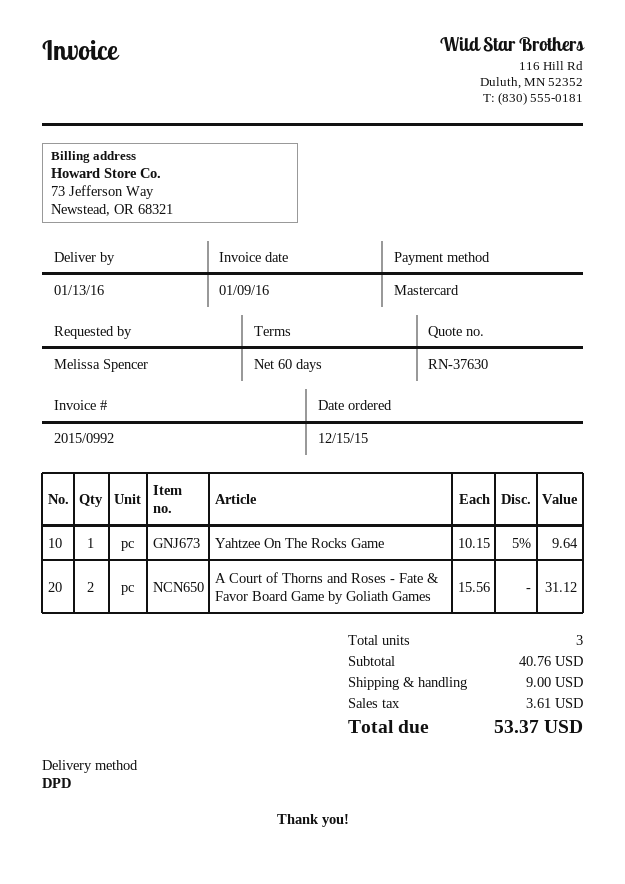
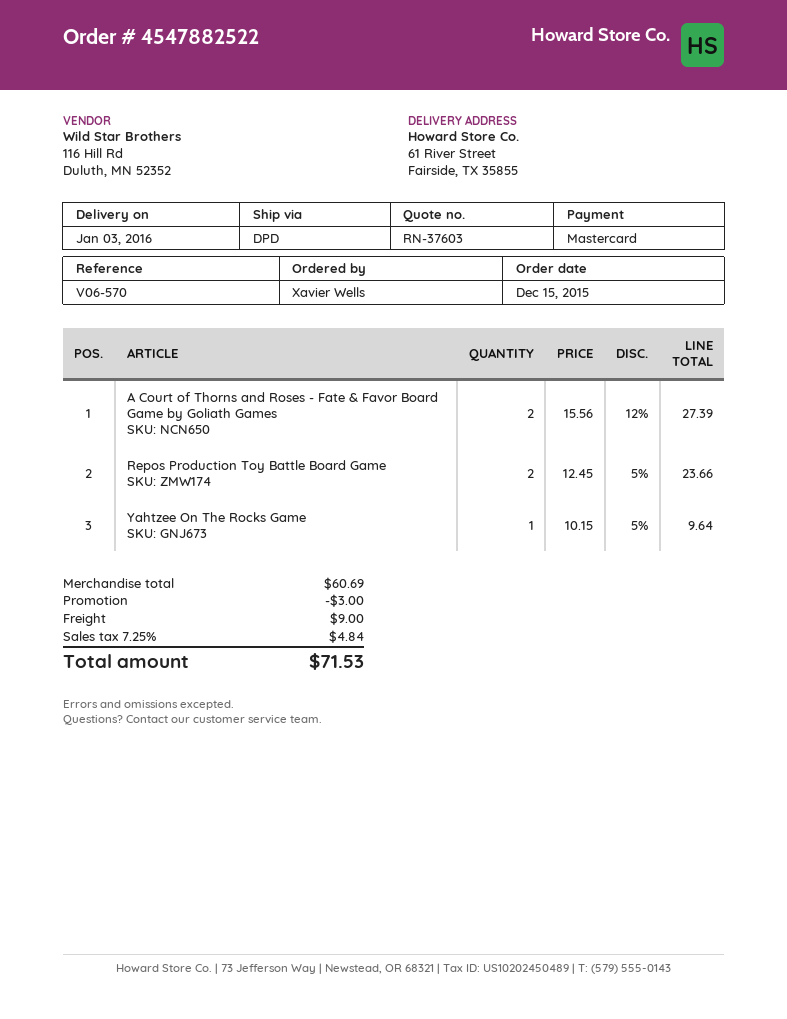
quote number: RN-37630 -> RN-37603
delivery date: 2016-01-13 -> 2016-01-03
ordered by: Melissa Spencer -> Xavier Wells
A Court of Thorns and Roses - Fate & Favor Board Game by Goliath Games: 2 x 15.56 = 31.12 -> 2 x 15.56 - 12% = 27.39
Repos Production Toy Battle Board Game: none -> 2 x 12.45 - 5% = 23.66
subtotal: 40.76 -> 60.69
discount: none -> 3.00
tax: 3.61 -> 4.84
total: 53.37 -> 71.53

